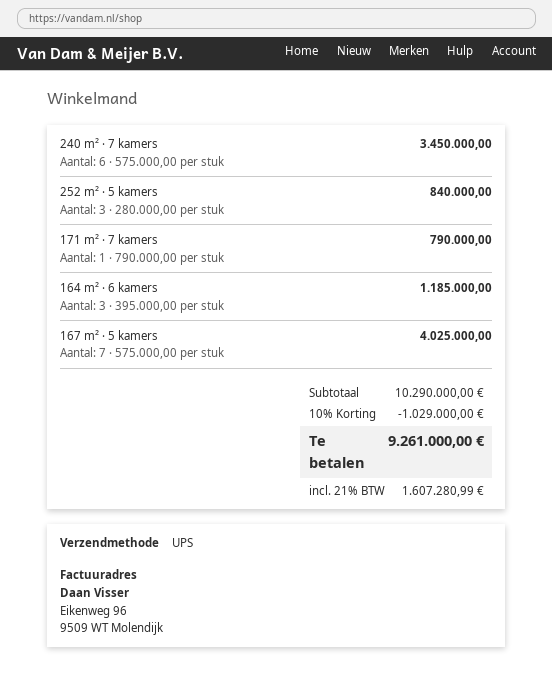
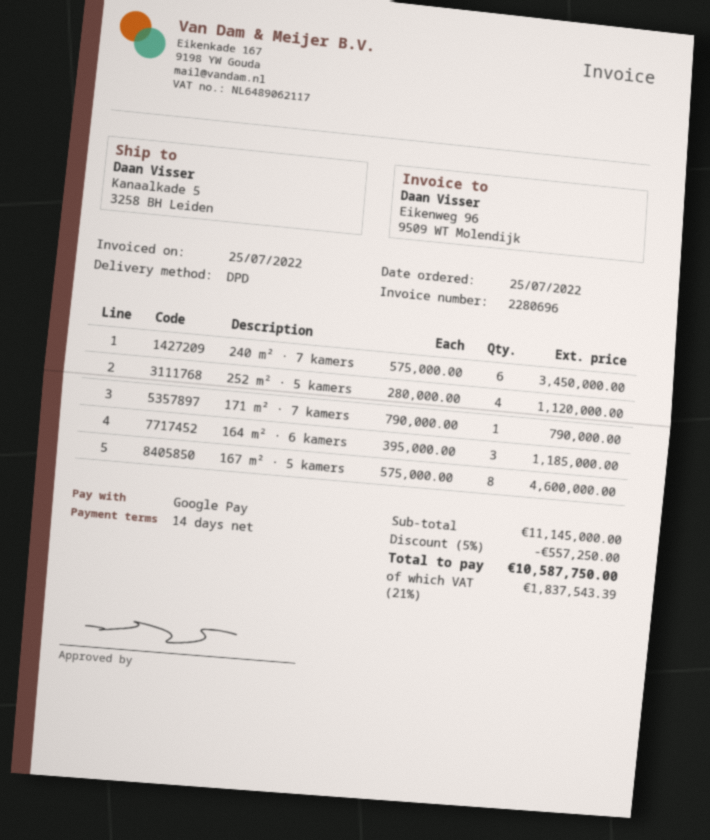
shipping method: UPS -> DPD
252 m² · 5 kamers: 3 x 280000.00 = 840000.00 -> 4 x 280000.00 = 1120000.00
167 m² · 5 kamers: 7 x 575000.00 = 4025000.00 -> 8 x 575000.00 = 4600000.00
subtotal: 10290000.00 -> 11145000.00
discount: 10% = 1029000.00 -> 5% = 557250.00
tax: 21% = 1607280.99 -> 21% = 1837543.39
total: 9261000.00 -> 10587750.00

